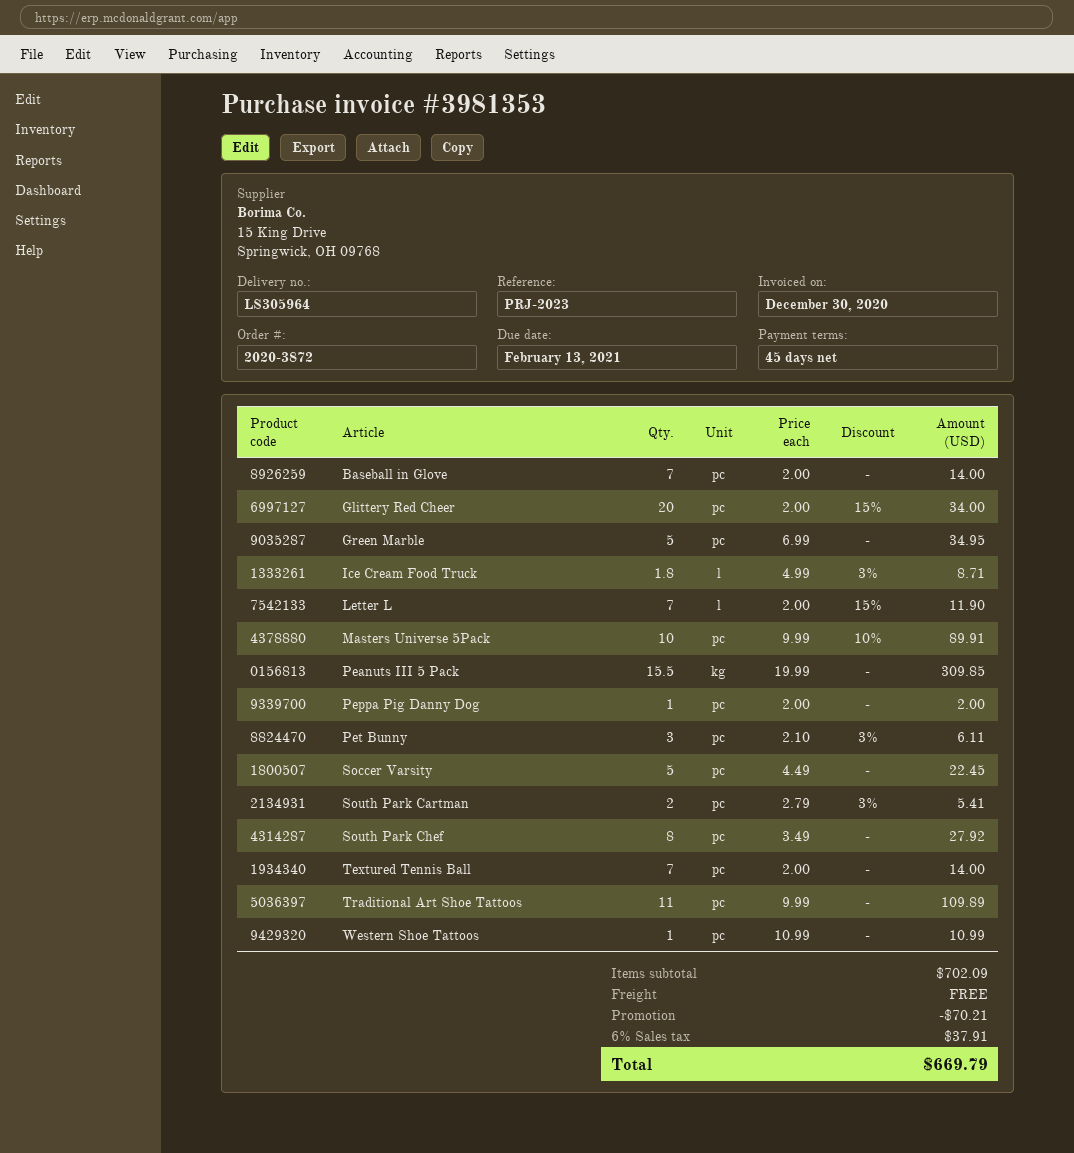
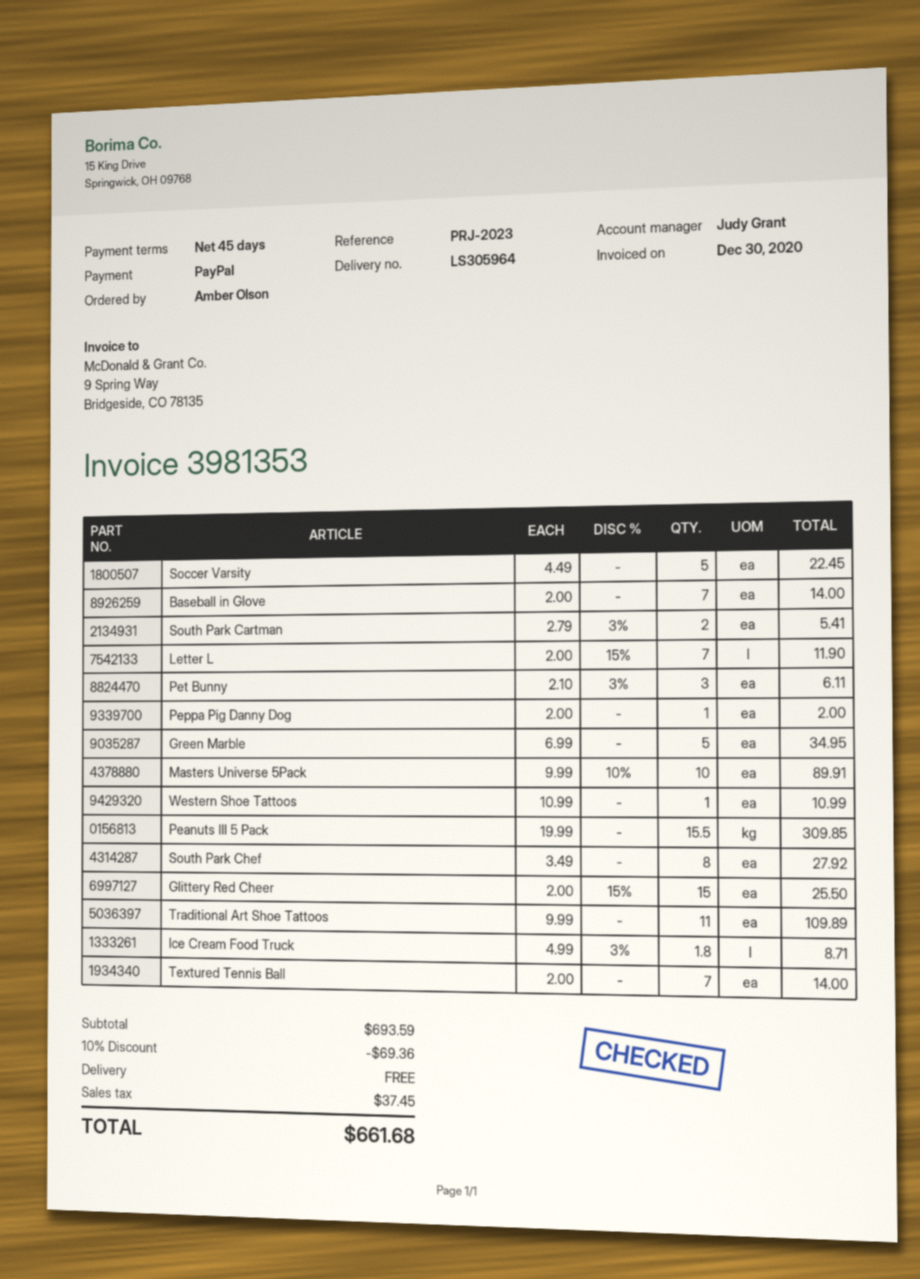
Glittery Red Cheer: 20 x 2.00 - 15% = 34.00 -> 15 x 2.00 - 15% = 25.50
subtotal: 702.09 -> 693.59
discount: 70.21 -> 69.36
tax: 37.91 -> 37.45
total: 669.79 -> 661.68

